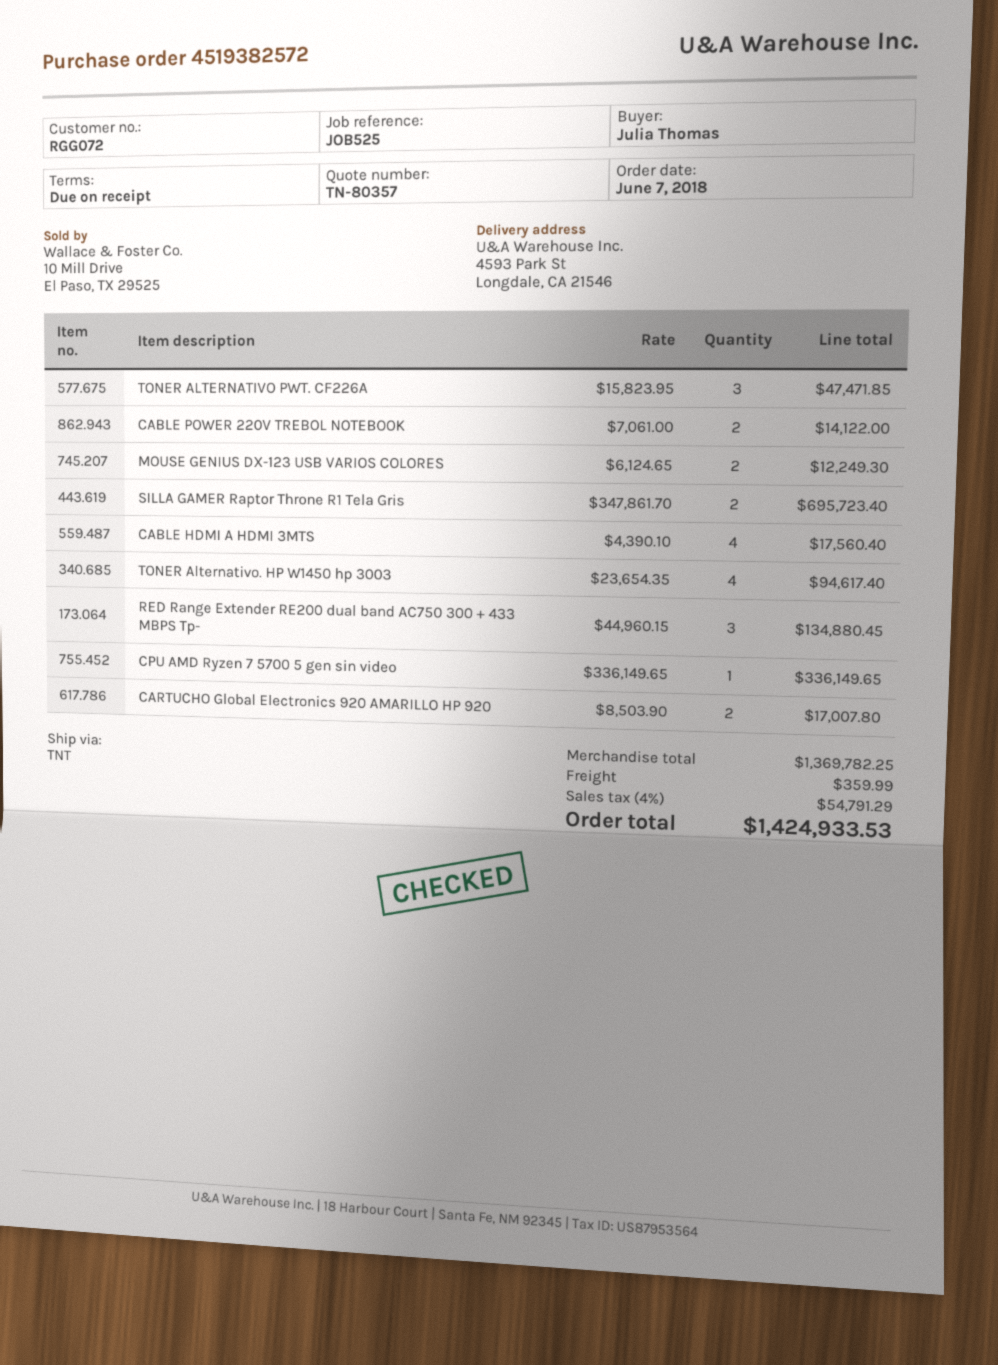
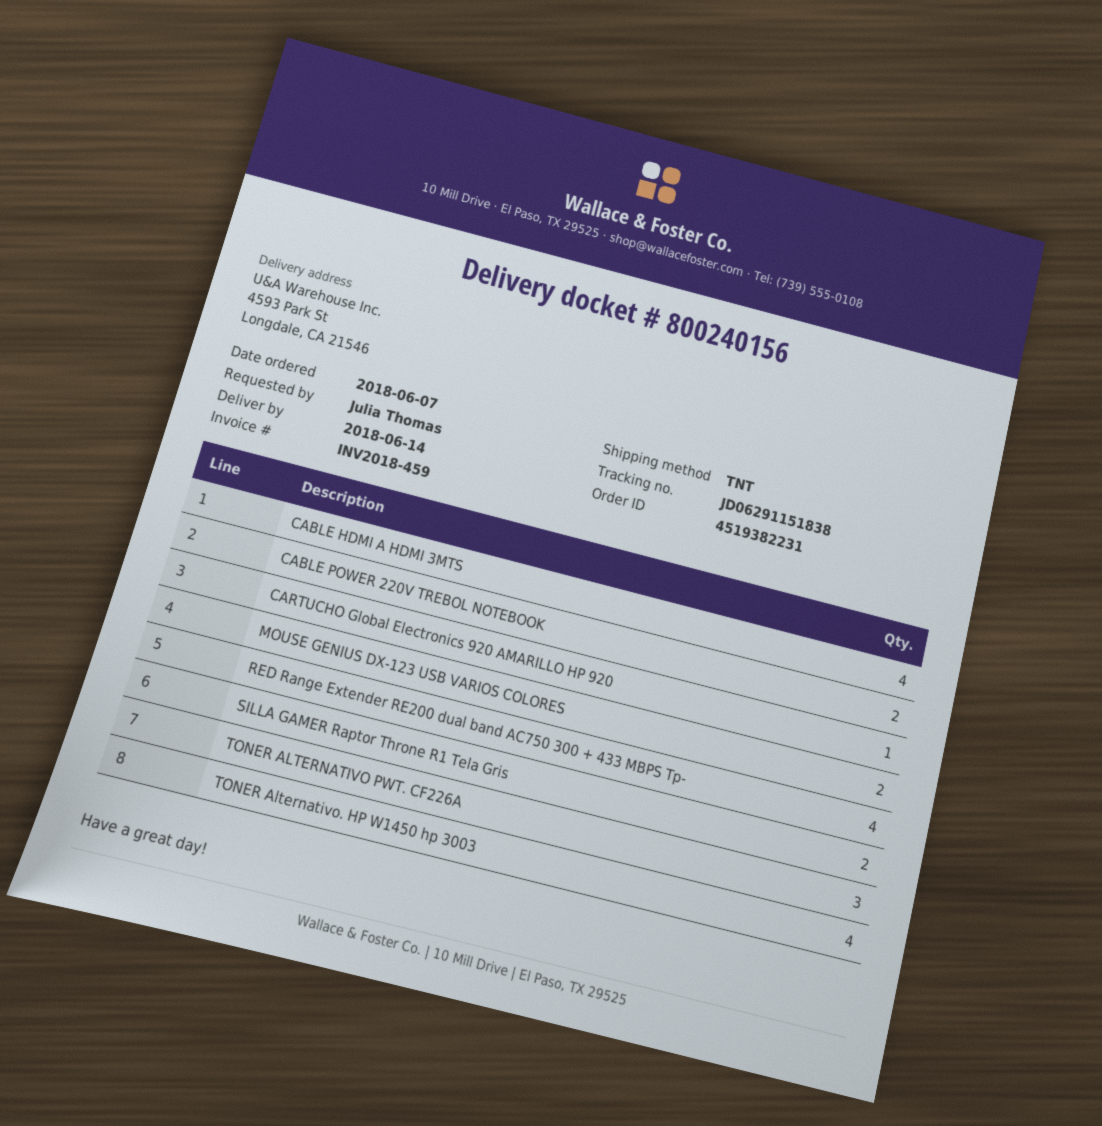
order number: 4519382572 -> 4519382231
RED Range Extender RE200 dual band AC750 300 + 433 MBPS Tp-: 3 -> 4
CPU AMD Ryzen 7 5700 5 gen sin video: 1 -> none
CARTUCHO Global Electronics 920 AMARILLO HP 920: 2 -> 1

